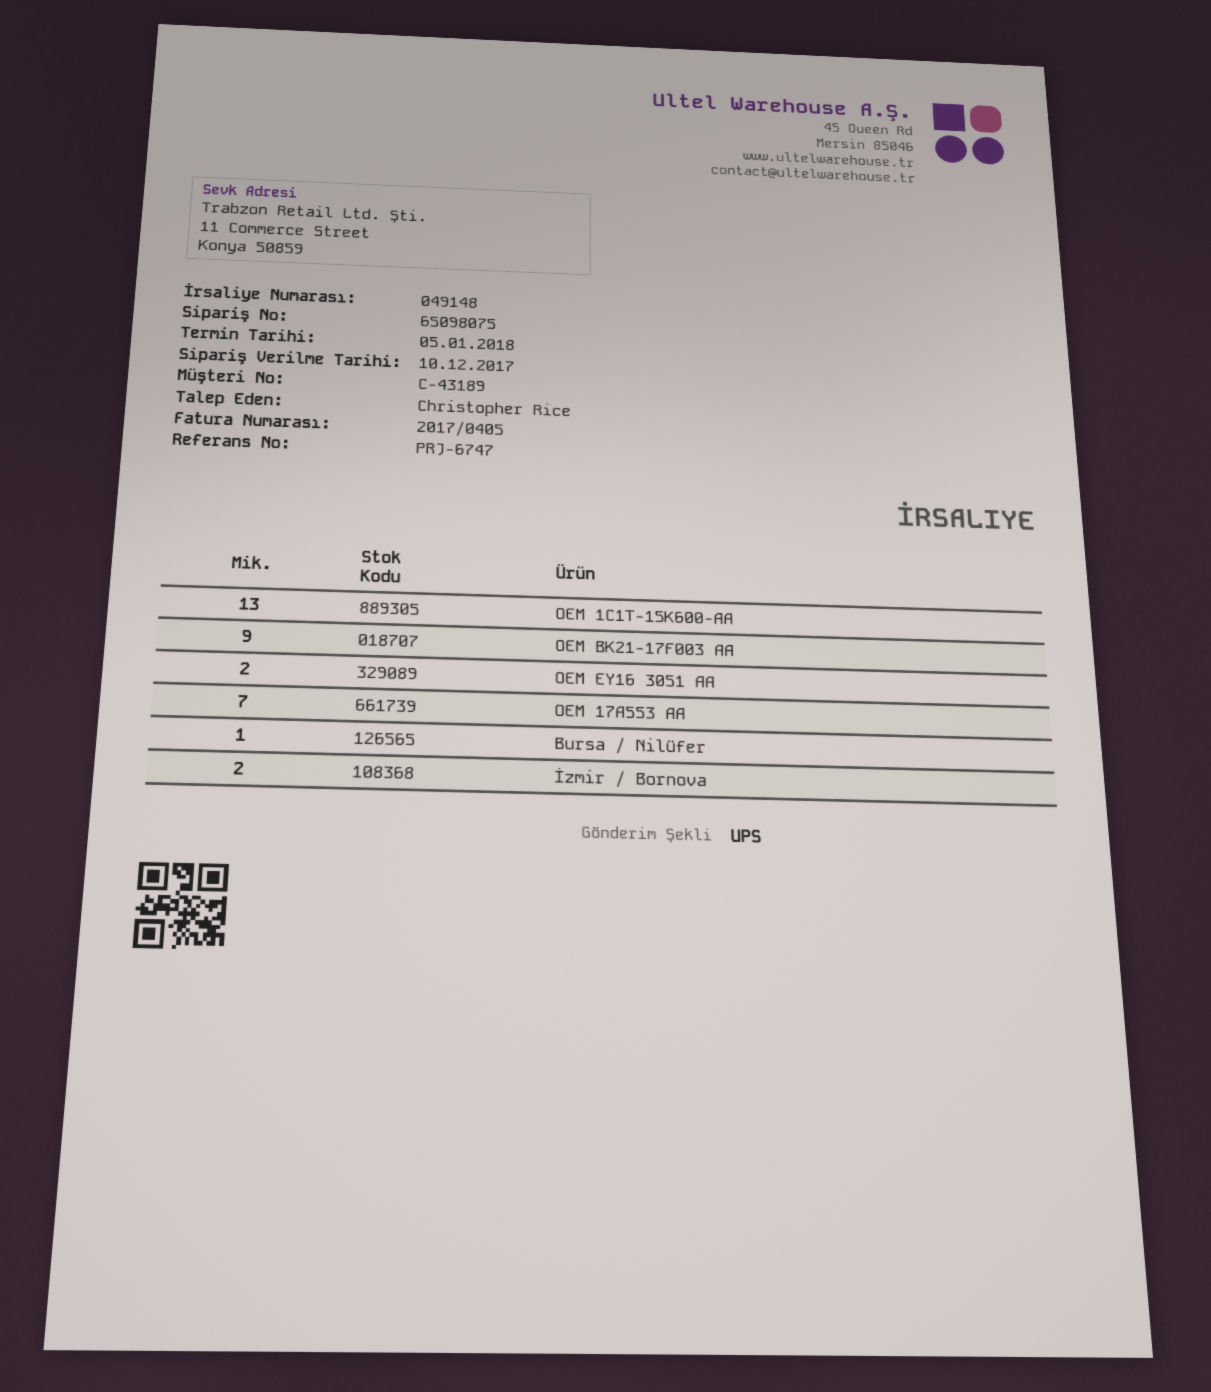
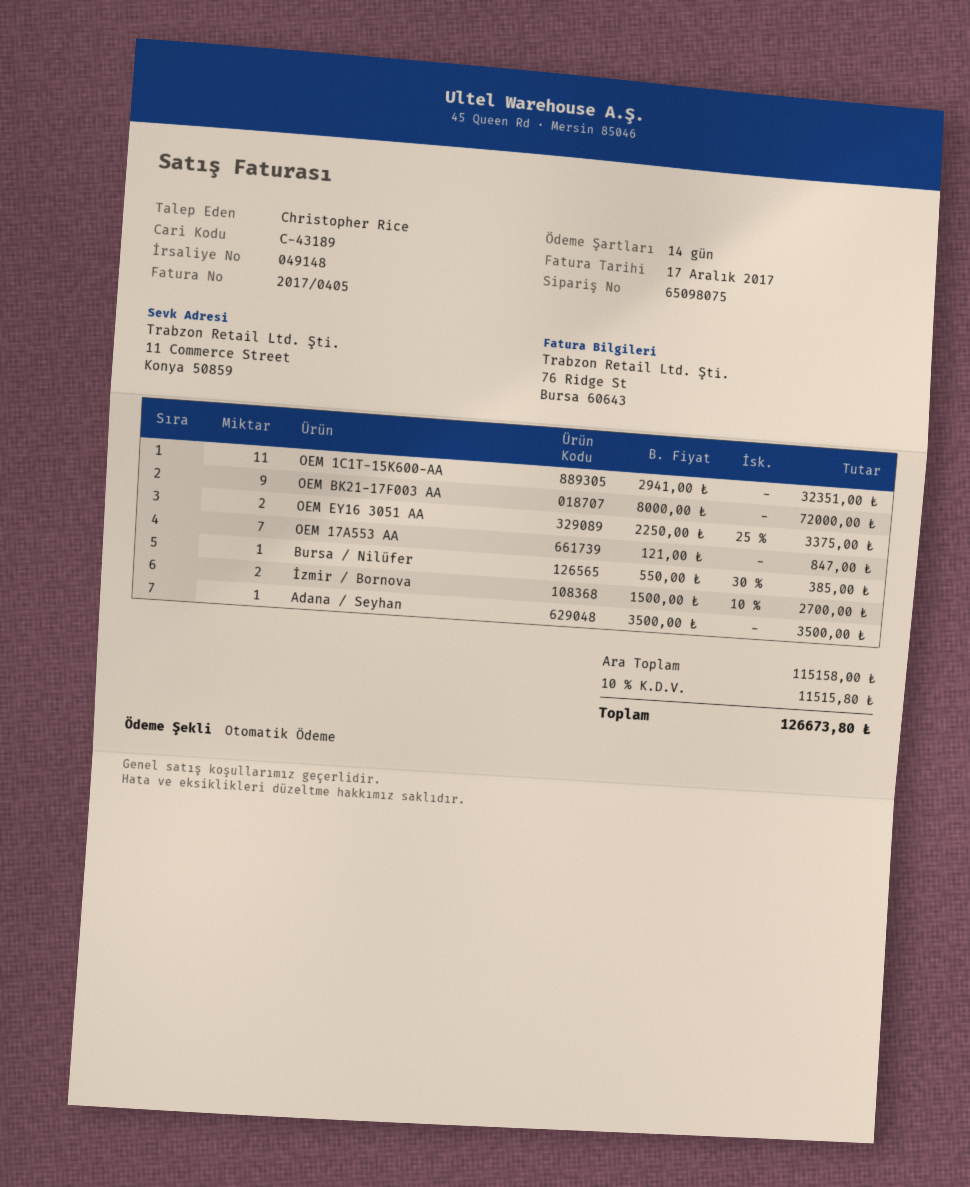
OEM 1C1T-15K600-AA: 13 -> 11
Adana / Seyhan: none -> 1

